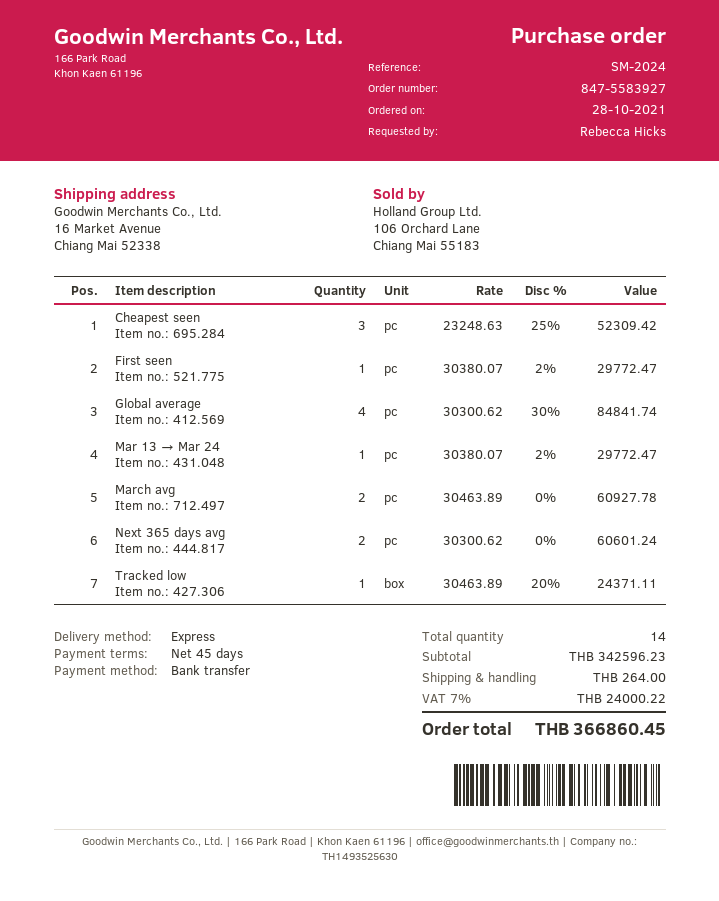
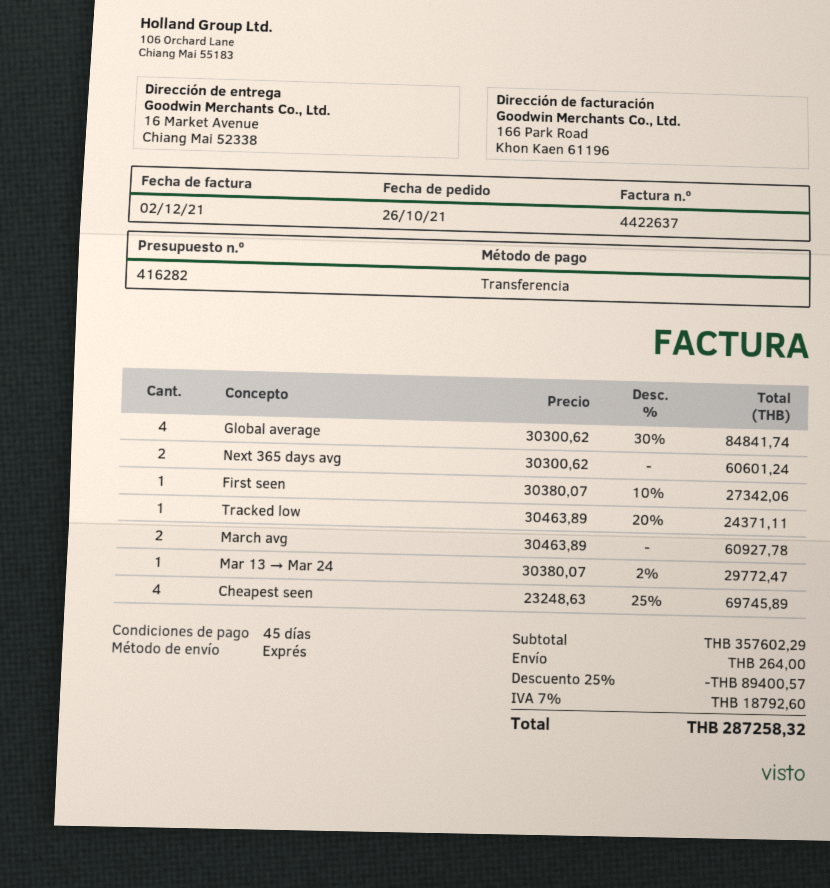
order date: 2021-10-28 -> 2021-10-26
Cheapest seen: 3 x 23248.63 - 25% = 52309.42 -> 4 x 23248.63 - 25% = 69745.89
First seen: 1 x 30380.07 - 2% = 29772.47 -> 1 x 30380.07 - 10% = 27342.06
subtotal: 342596.23 -> 357602.29
discount: none -> 25% = 89400.57
tax: 7% = 24000.22 -> 7% = 18792.60
total: 366860.45 -> 287258.32

